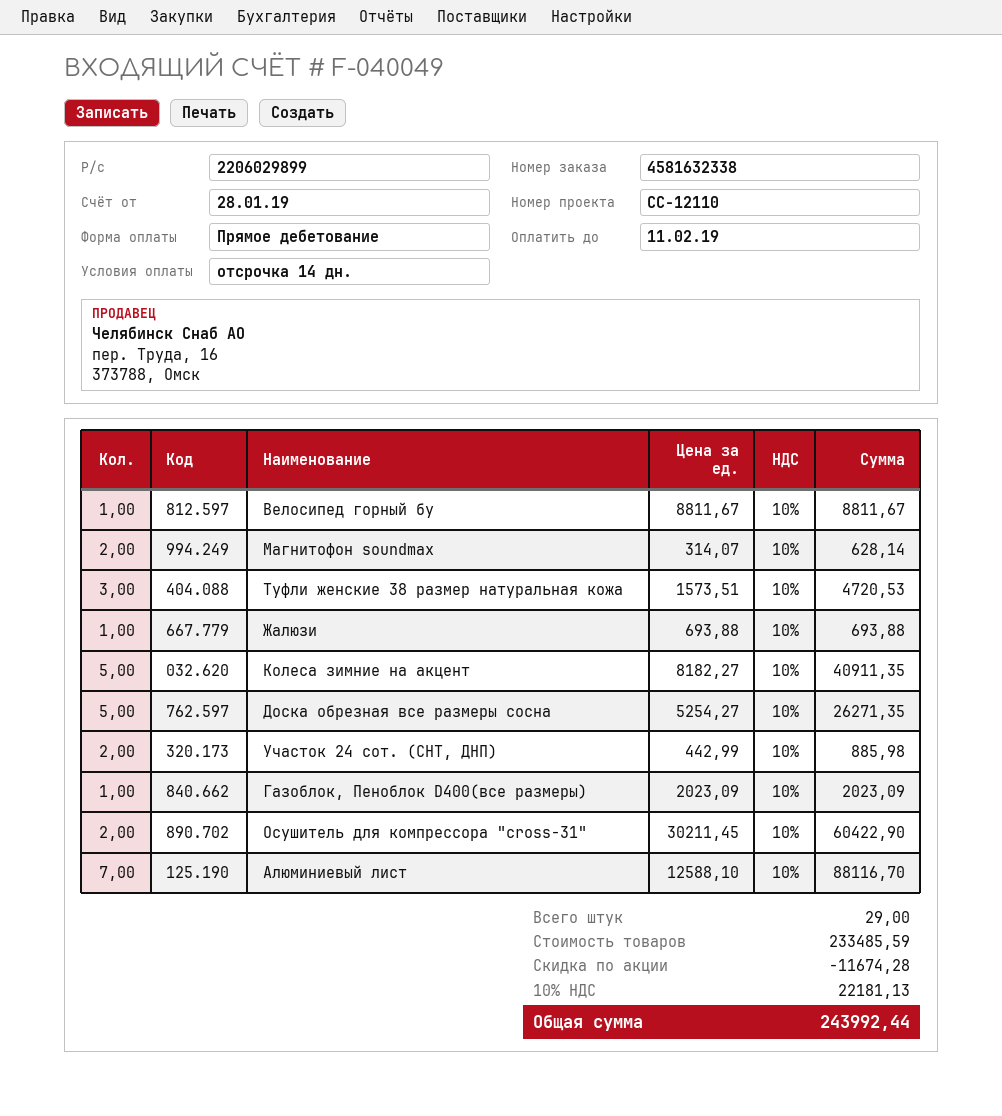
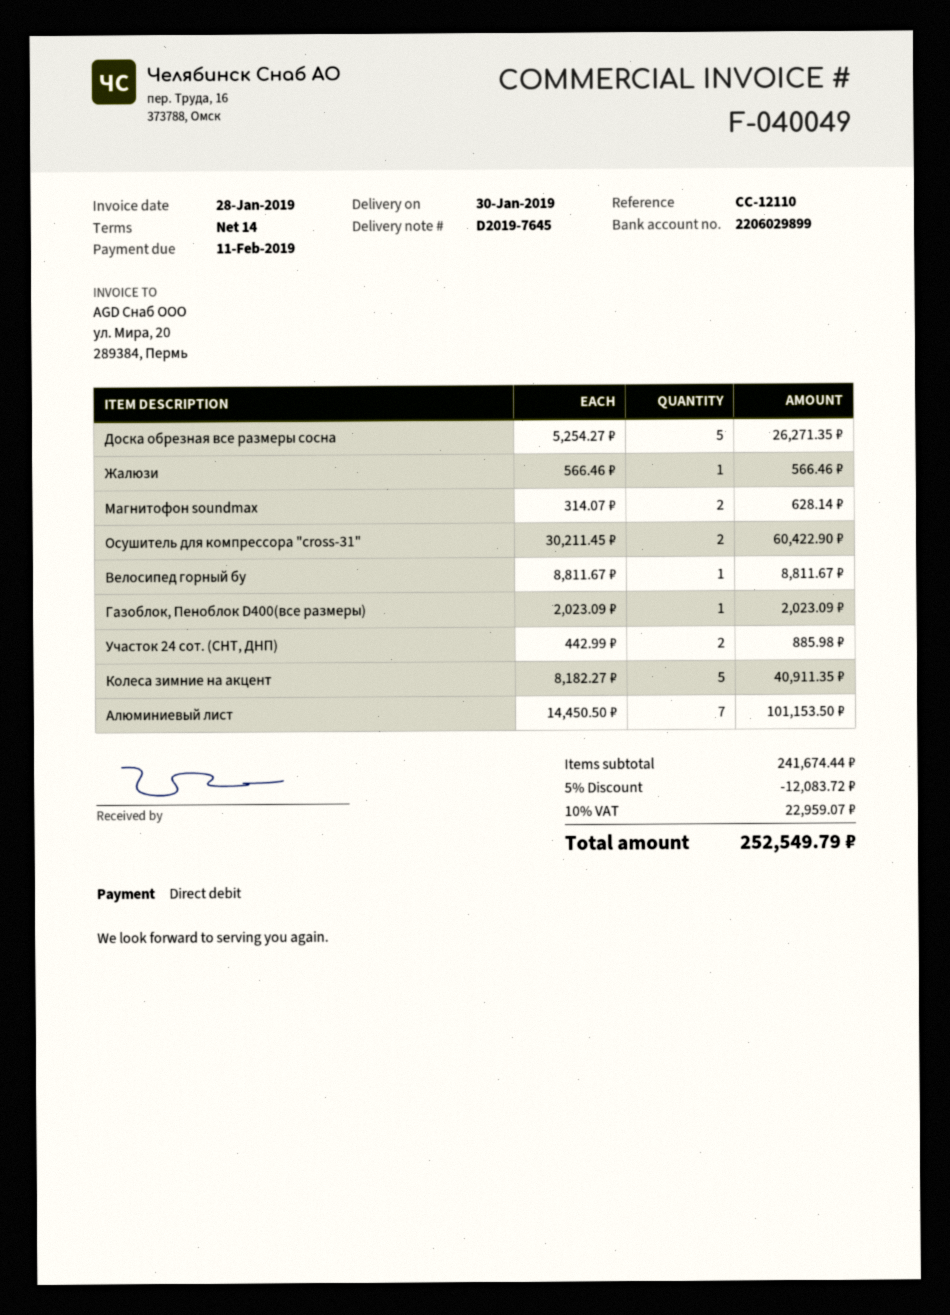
Туфли женские 38 размер натуральная кожа: 3 x 1573.51 = 4720.53 -> none
Жалюзи: 1 x 693.88 = 693.88 -> 1 x 566.46 = 566.46
Алюминиевый лист: 7 x 12588.10 = 88116.70 -> 7 x 14450.50 = 101153.50
subtotal: 233485.59 -> 241674.44
discount: 11674.28 -> 12083.72
tax: 10% = 22181.13 -> 10% = 22959.07
total: 243992.44 -> 252549.79

